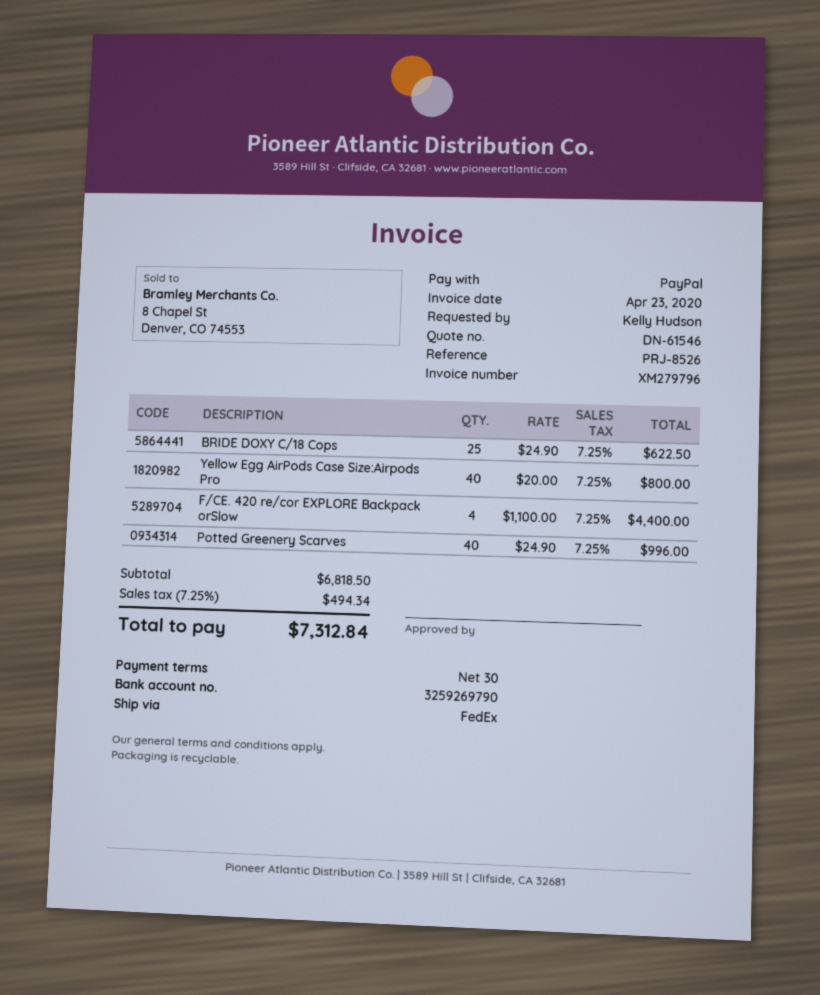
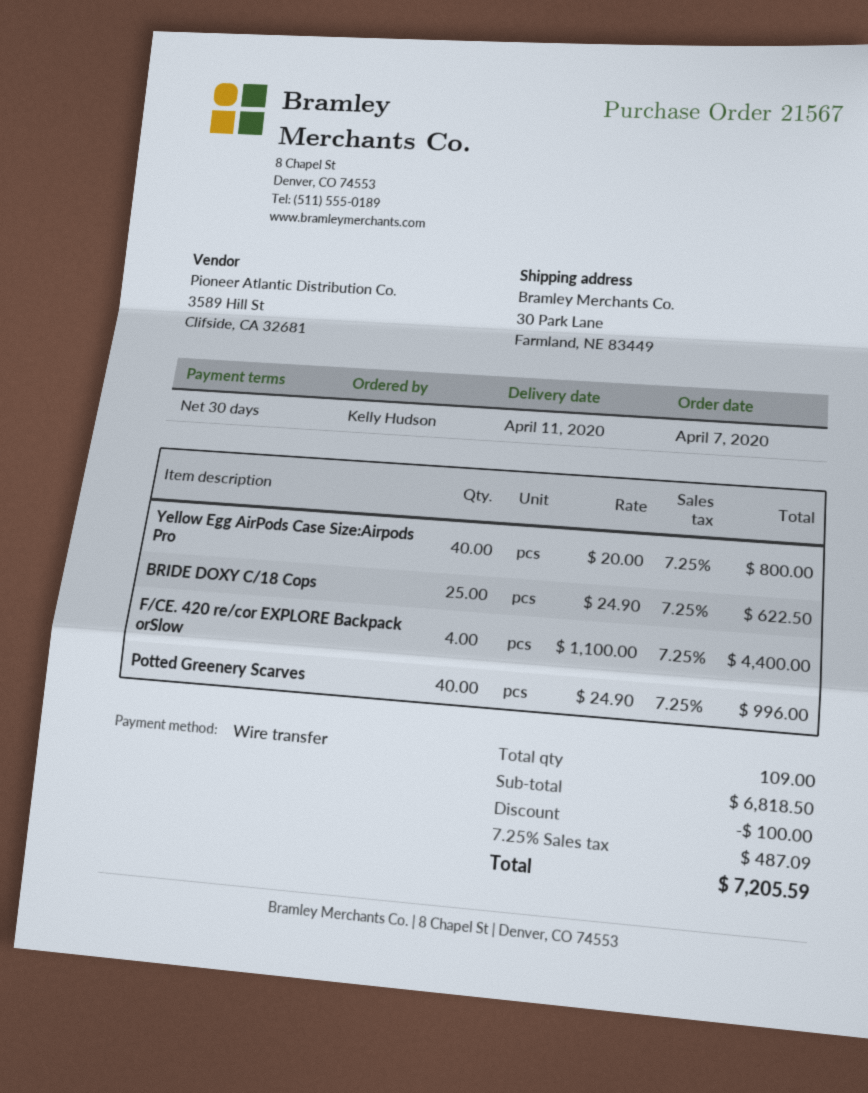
payment method: PayPal -> bank transfer
discount: none -> 100.00
tax: 7.25% = 494.34 -> 7.25% = 487.09
total: 7312.84 -> 7205.59

